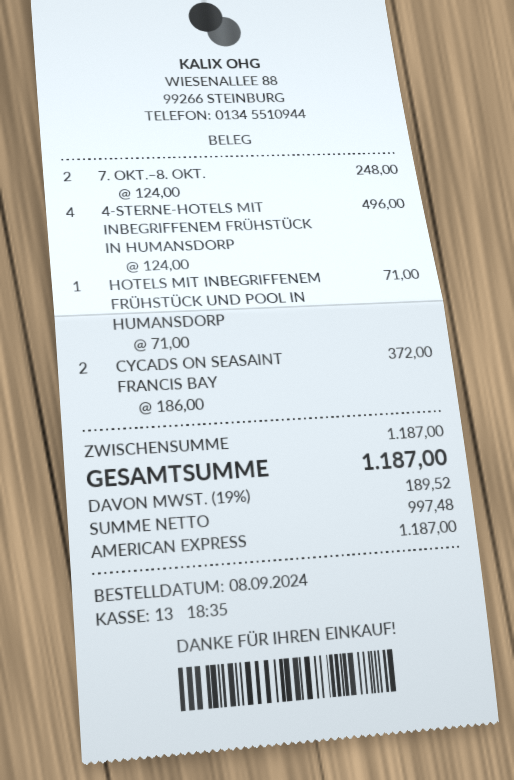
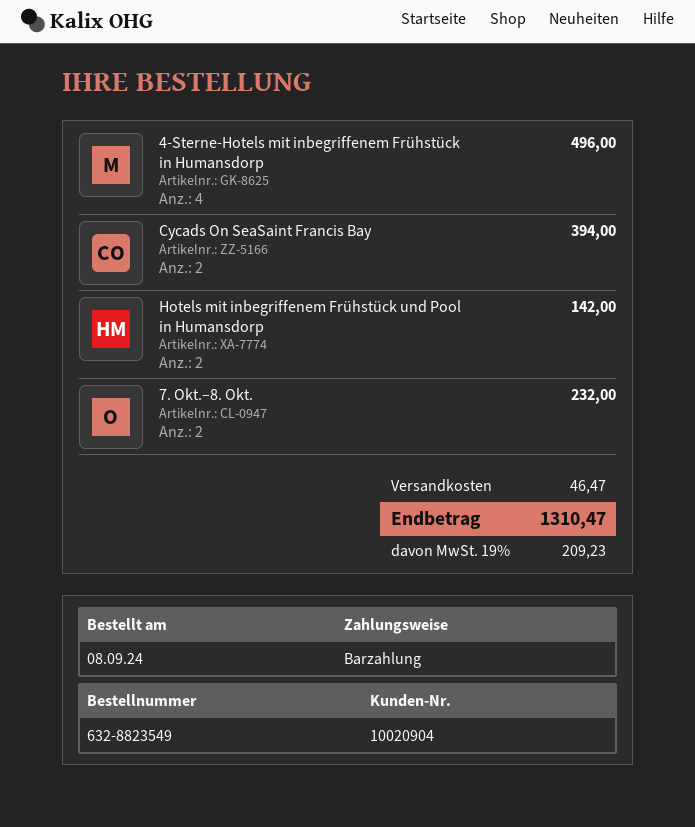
payment method: American Express -> cash
7. OKT.–8. OKT.: 2 for 248.00 -> 2 for 232.00
HOTELS MIT INBEGRIFFENEM FRÜHSTÜCK UND POOL IN HUMANSDORP: 1 for 71.00 -> 2 for 142.00
CYCADS ON SEASAINT FRANCIS BAY: 2 for 372.00 -> 2 for 394.00
shipping: none -> 46.47
tax: 19% = 189.52 -> 19% = 209.23
total: 1187.00 -> 1310.47

